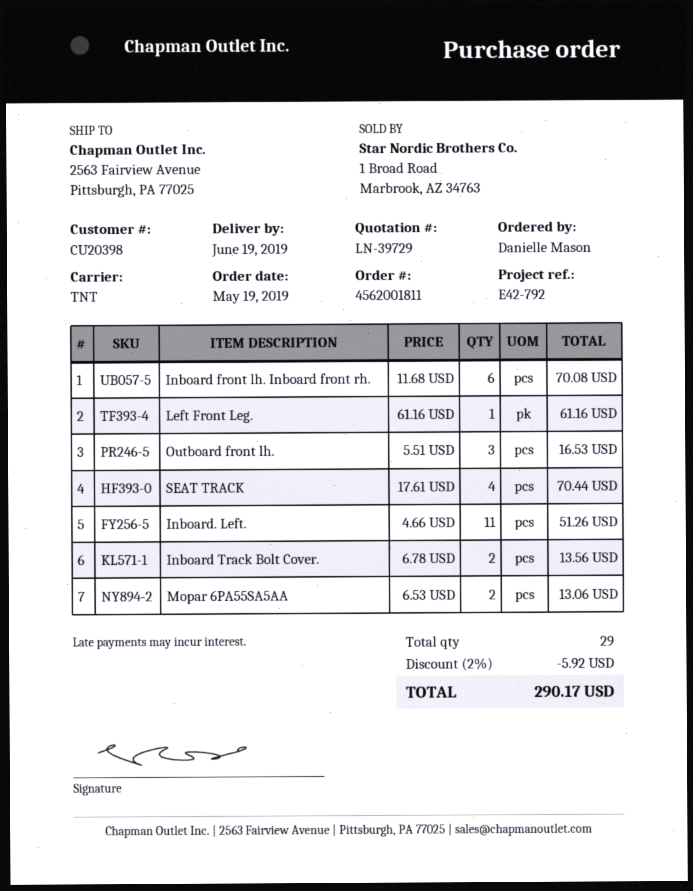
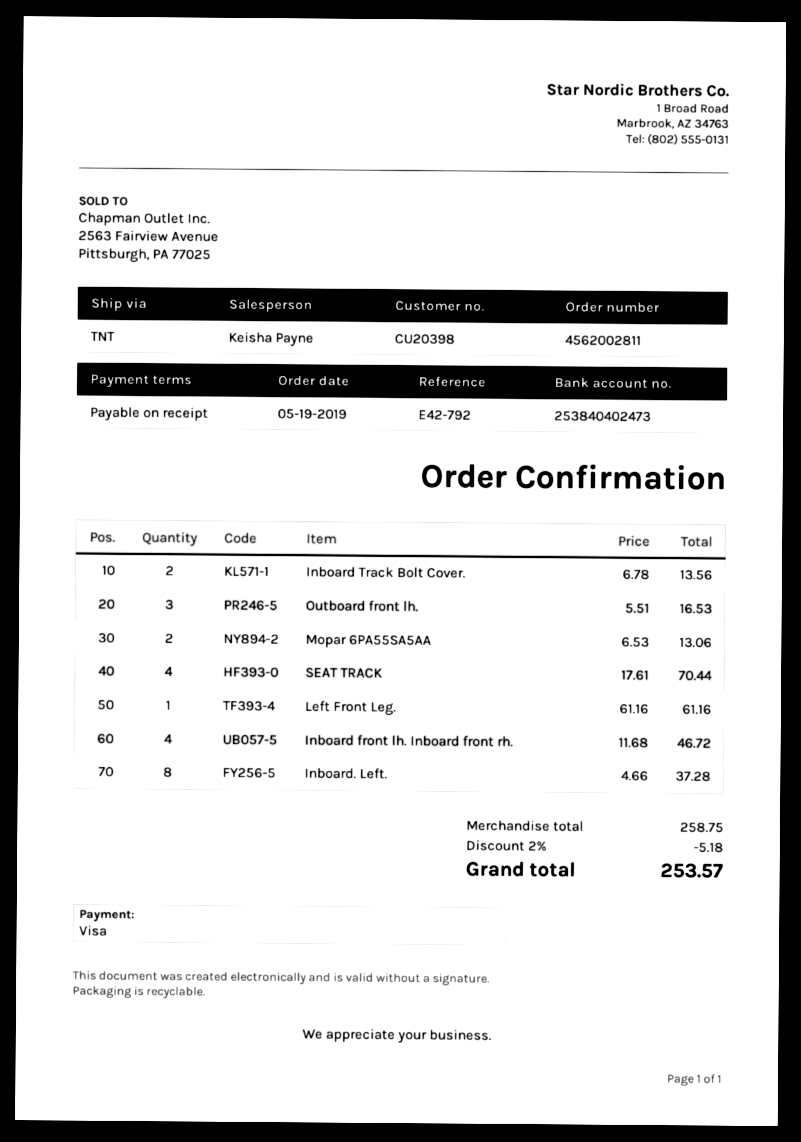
order number: 4562001811 -> 4562002811
Inboard front lh. Inboard front rh.: 6 x 11.68 = 70.08 -> 4 x 11.68 = 46.72
Inboard. Left.: 11 x 4.66 = 51.26 -> 8 x 4.66 = 37.28
discount: 2% = 5.92 -> 2% = 5.18
total: 290.17 -> 253.57

